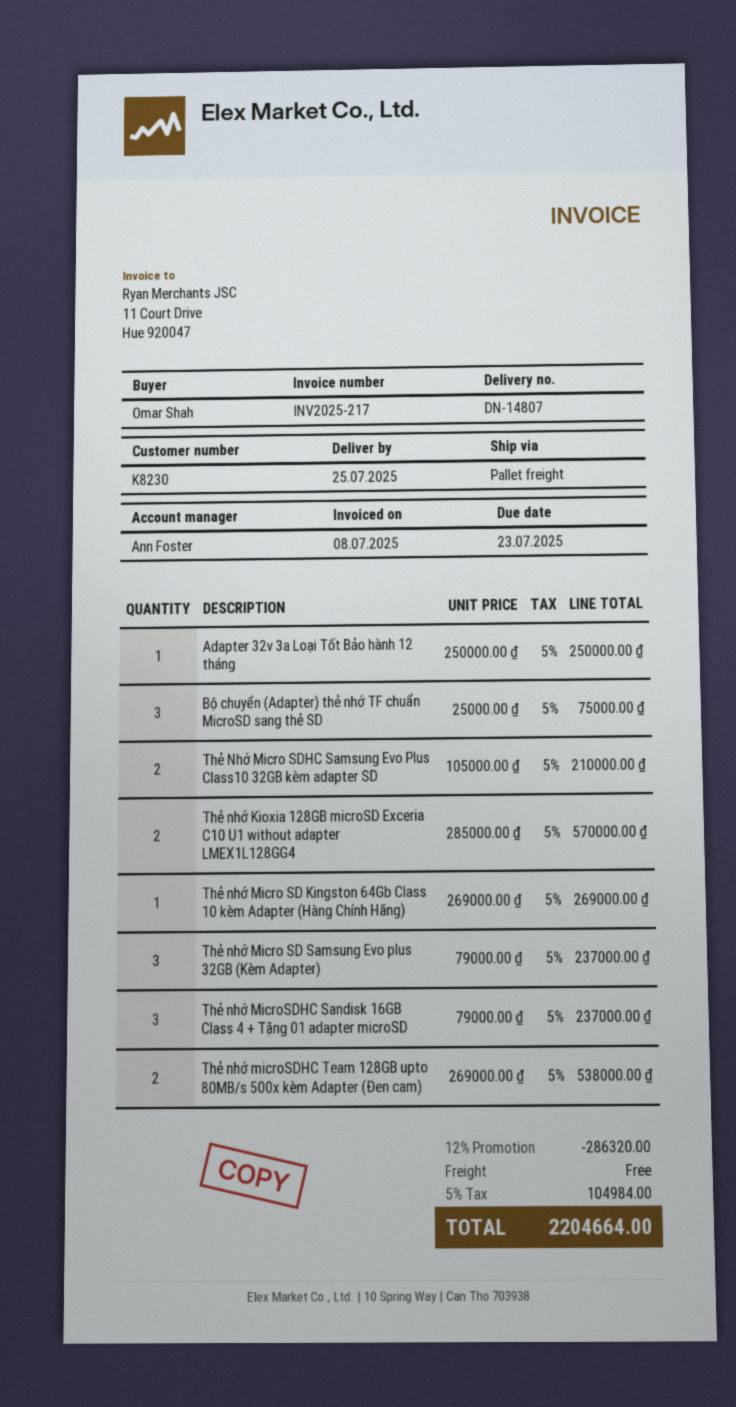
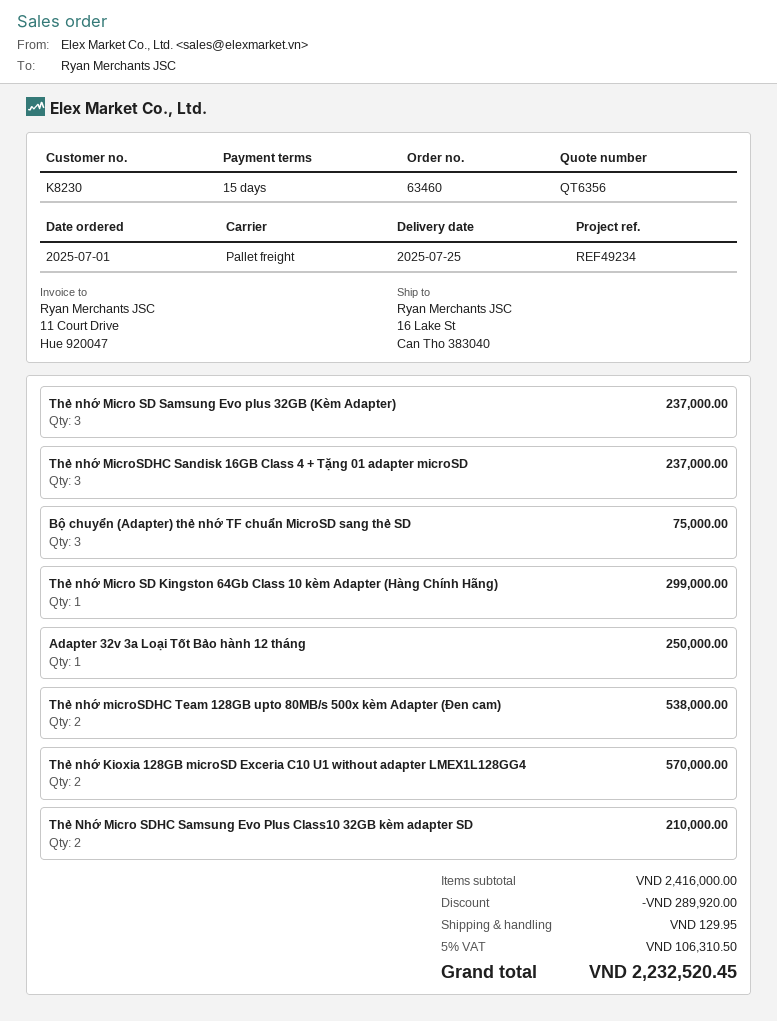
Thẻ nhớ Micro SD Kingston 64Gb Class 10 kèm Adapter (Hàng Chính Hãng): 1 for 269000.00 -> 1 for 299000.00
discount: 286320.00 -> 289920.00
shipping: 0.00 -> 129.95
tax: 5% = 104984.00 -> 5% = 106310.50
total: 2204664.00 -> 2232520.45

